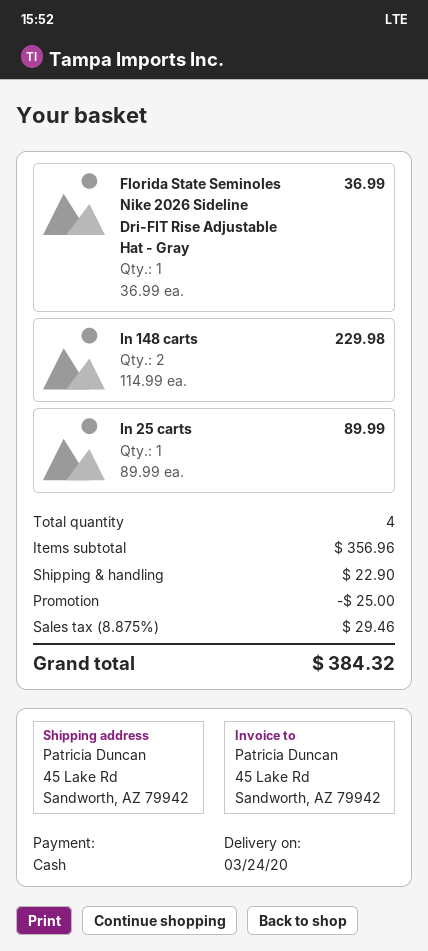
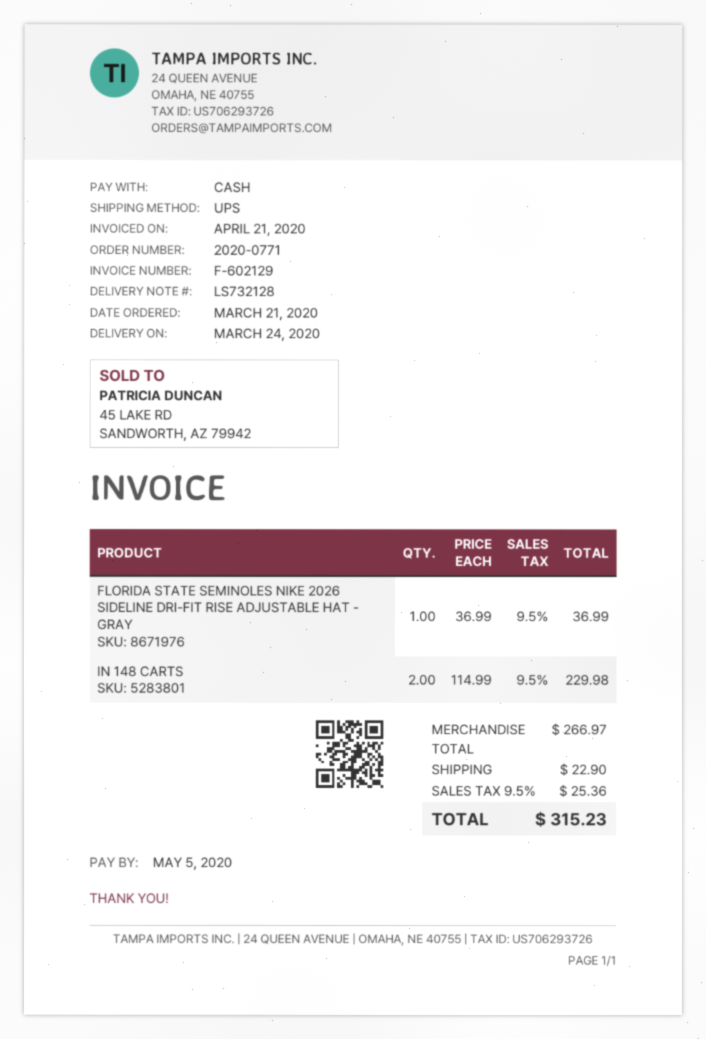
In 25 carts: 1 x 89.99 = 89.99 -> none
subtotal: 356.96 -> 266.97
discount: 25.00 -> none
tax: 8.875% = 29.46 -> 9.5% = 25.36
total: 384.32 -> 315.23

